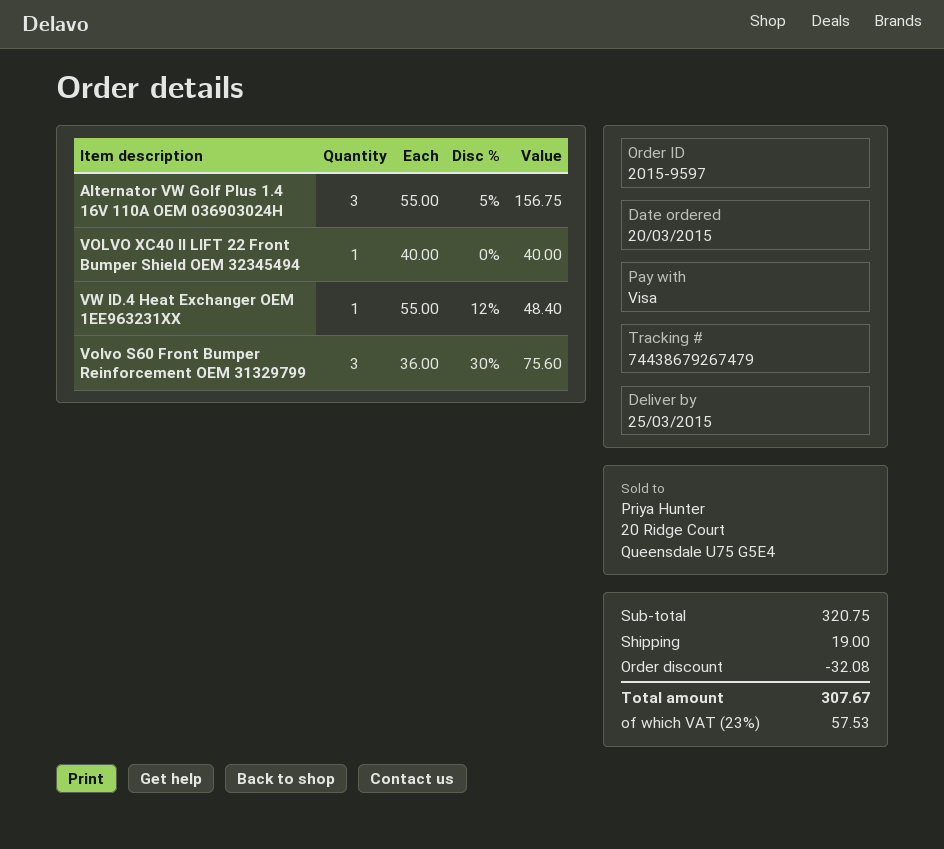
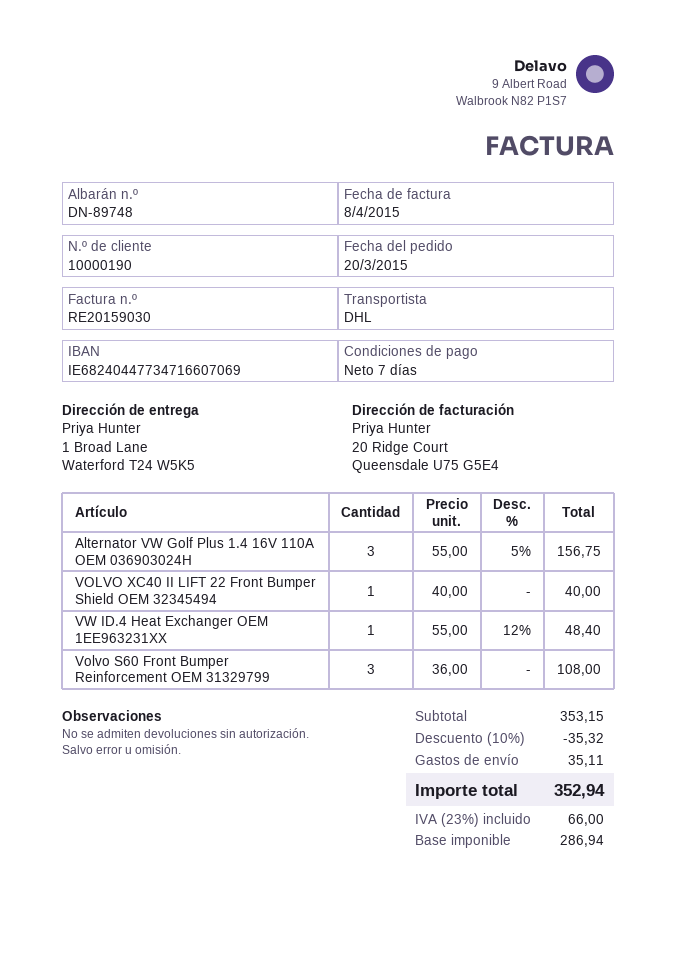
Volvo S60 Front Bumper Reinforcement OEM 31329799: 3 x 36.00 - 30% = 75.60 -> 3 x 36.00 = 108.00
subtotal: 320.75 -> 353.15
discount: 32.08 -> 35.32
shipping: 19.00 -> 35.11
tax: 23% = 57.53 -> 23% = 66.00
total: 307.67 -> 352.94

